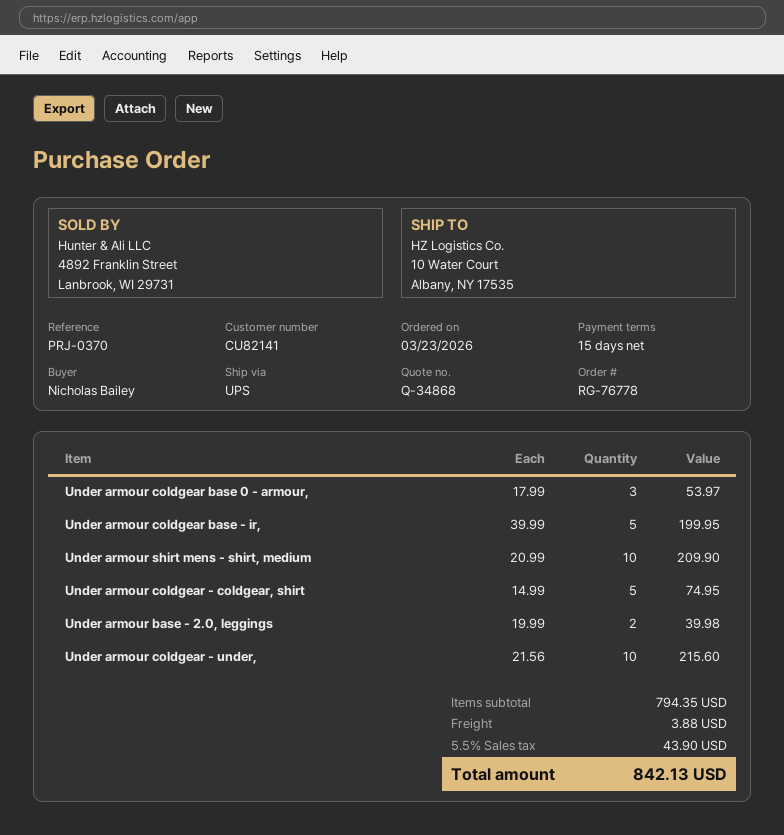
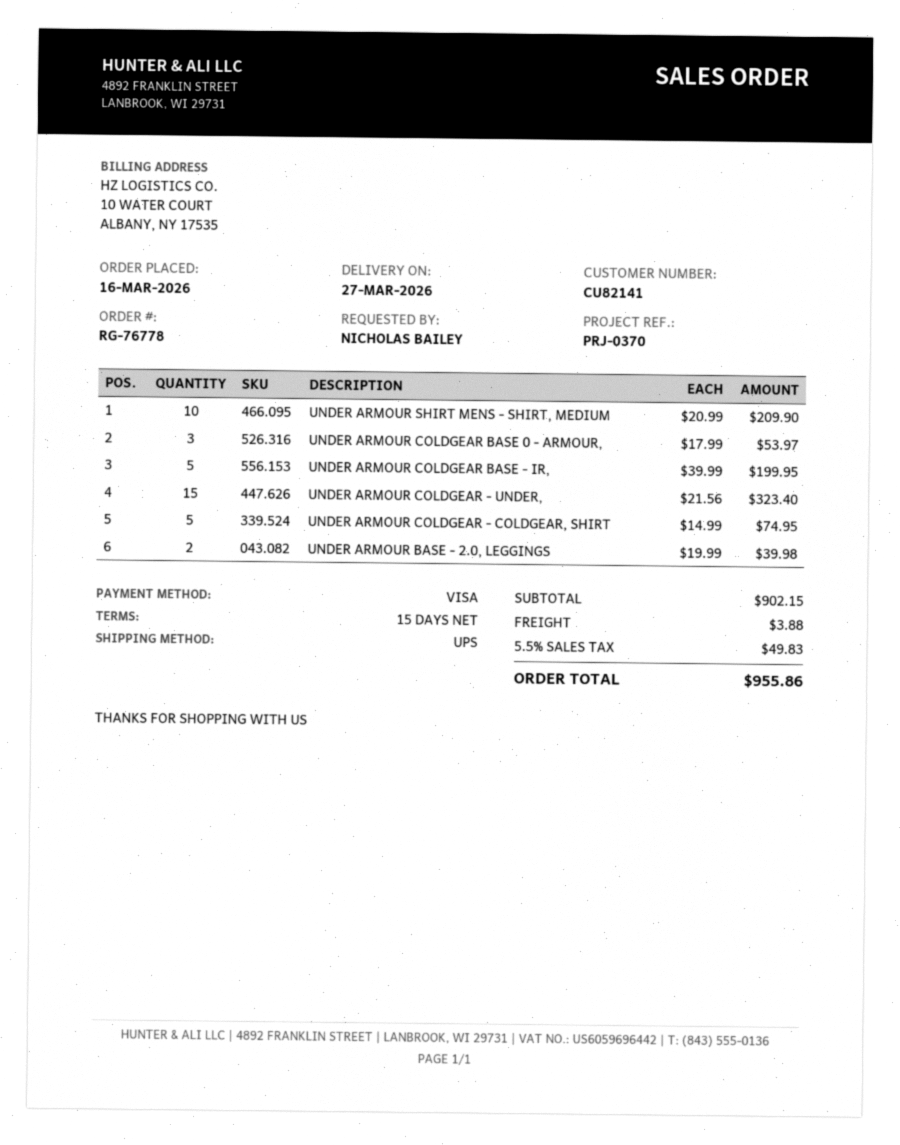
order date: 2026-03-23 -> 2026-03-16
Under armour coldgear - under,: 10 x 21.56 = 215.60 -> 15 x 21.56 = 323.40
subtotal: 794.35 -> 902.15
tax: 5.5% = 43.90 -> 5.5% = 49.83
total: 842.13 -> 955.86

